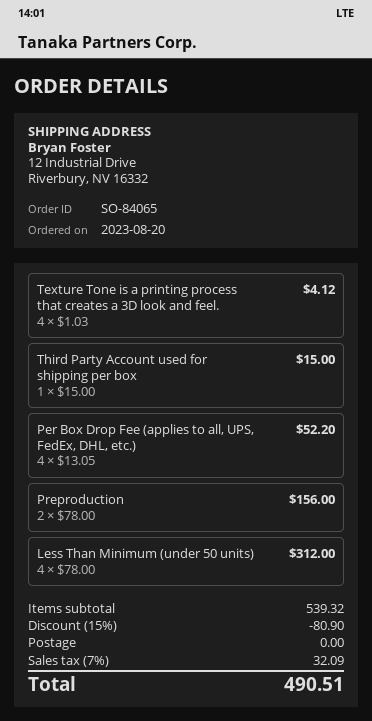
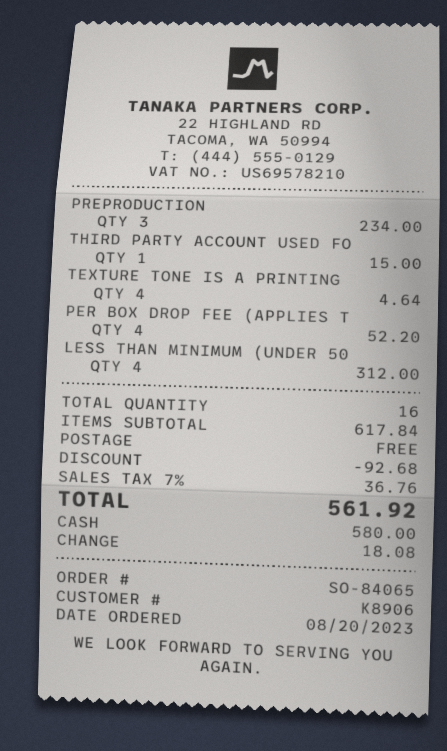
Texture Tone is a printing process that creates a 3D look and feel.: 4 for 4.12 -> 4 for 4.64
Preproduction: 2 for 156.00 -> 3 for 234.00
subtotal: 539.32 -> 617.84
discount: 80.90 -> 92.68
tax: 7% = 32.09 -> 7% = 36.76
total: 490.51 -> 561.92

